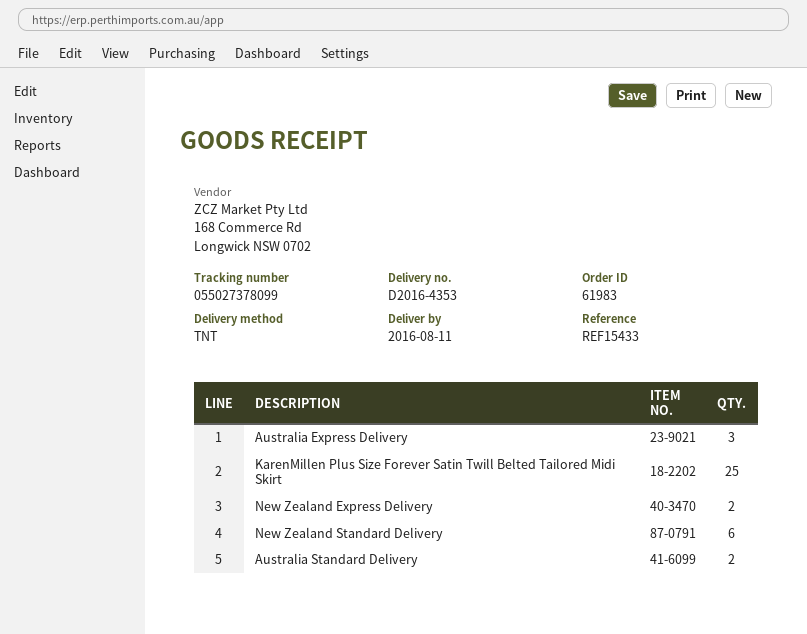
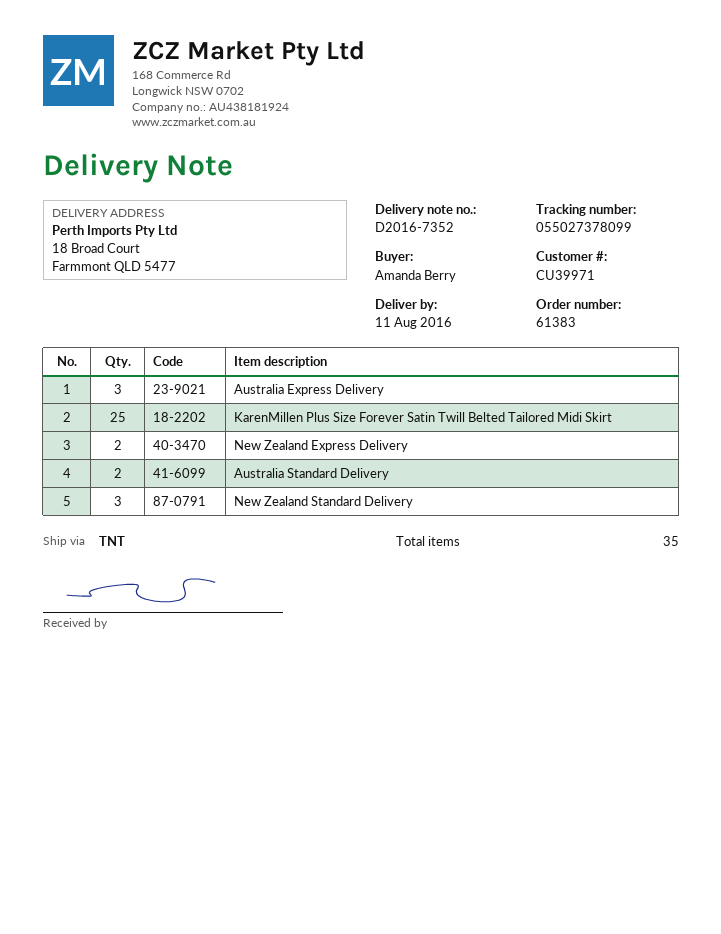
order number: 61983 -> 61383
delivery note number: D2016-4353 -> D2016-7352
New Zealand Standard Delivery: 6 -> 3

